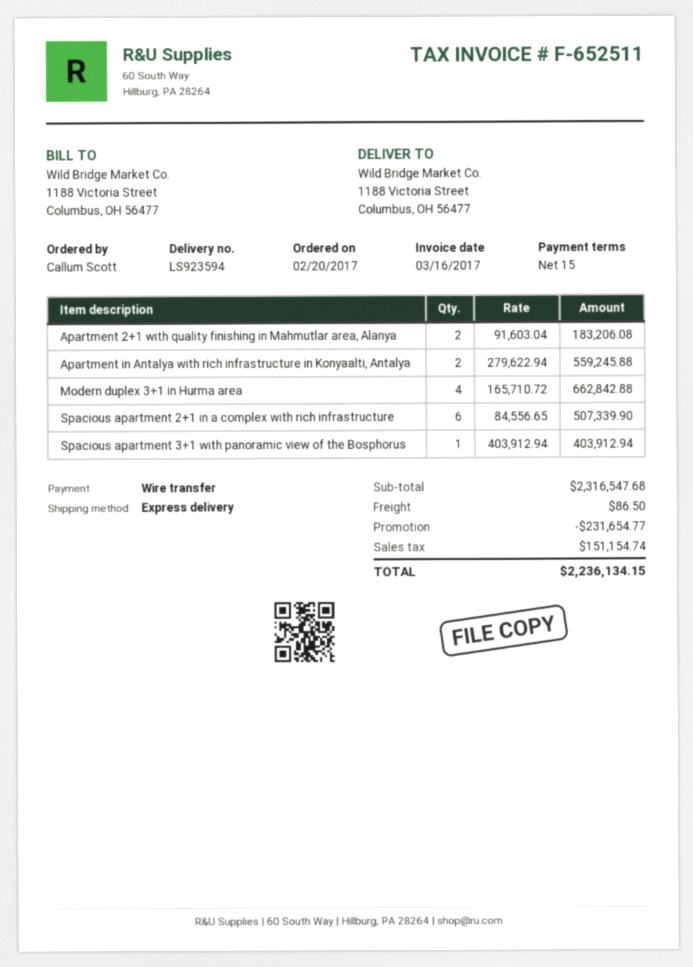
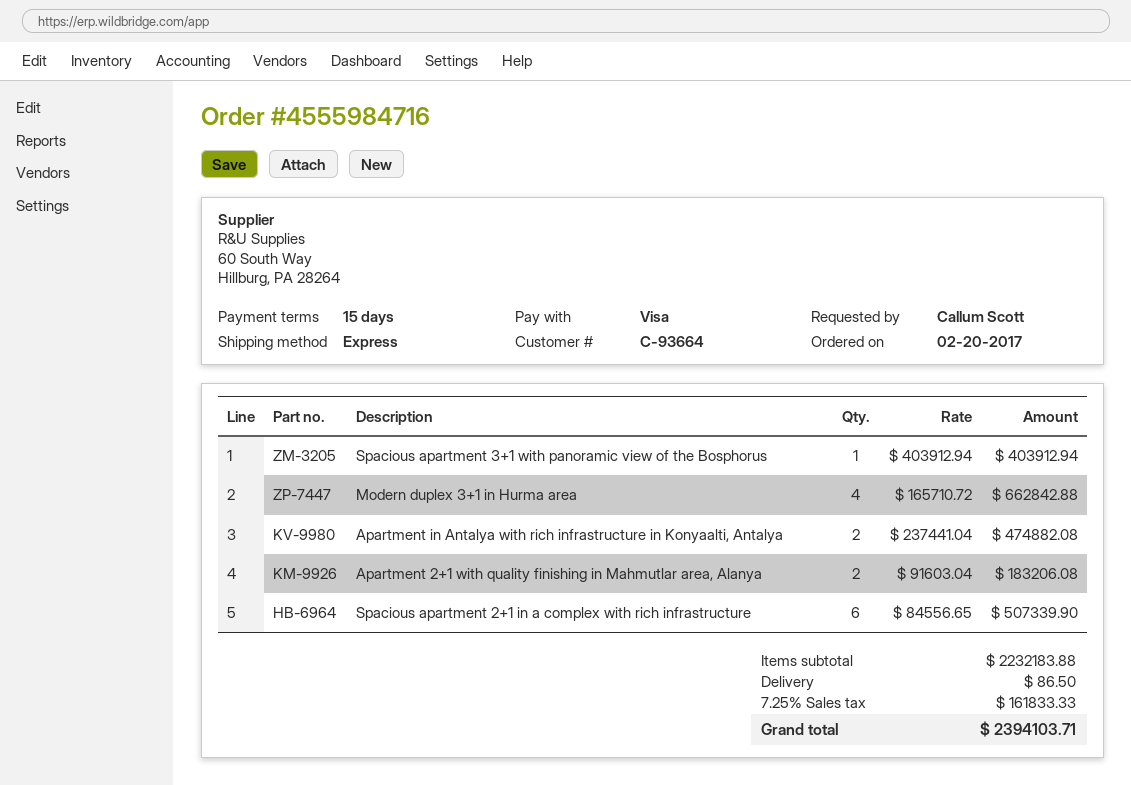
payment method: bank transfer -> Visa
Apartment in Antalya with rich infrastructure in Konyaalti, Antalya: 2 x 279622.94 = 559245.88 -> 2 x 237441.04 = 474882.08
subtotal: 2316547.68 -> 2232183.88
discount: 231654.77 -> none
tax: 151154.74 -> 161833.33
total: 2236134.15 -> 2394103.71

